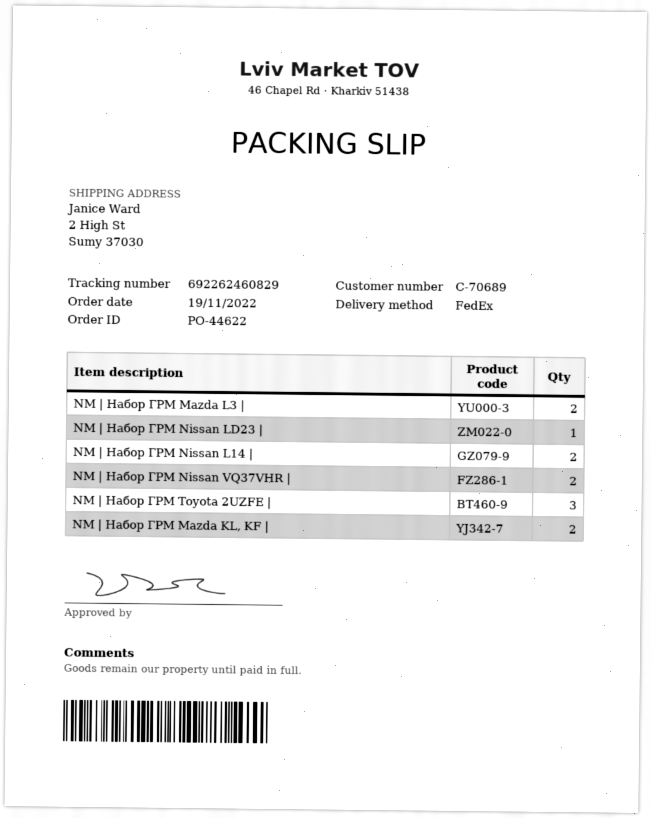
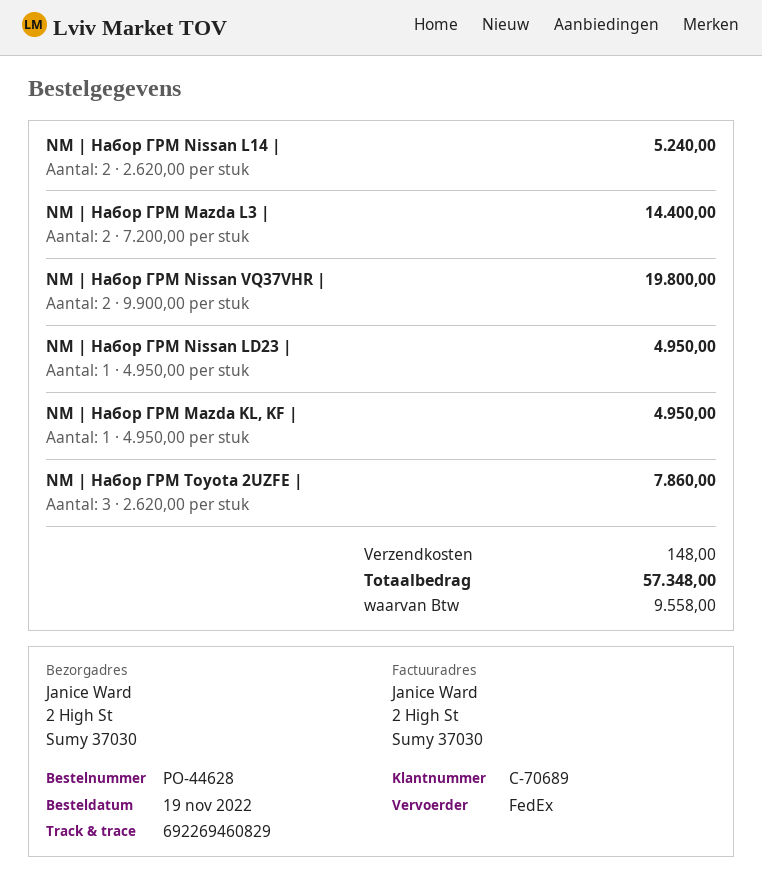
order number: PO-44622 -> PO-44628
tracking number: 692262460829 -> 692269460829
NM | Набор ГРМ Mazda KL, KF |: 2 -> 1

